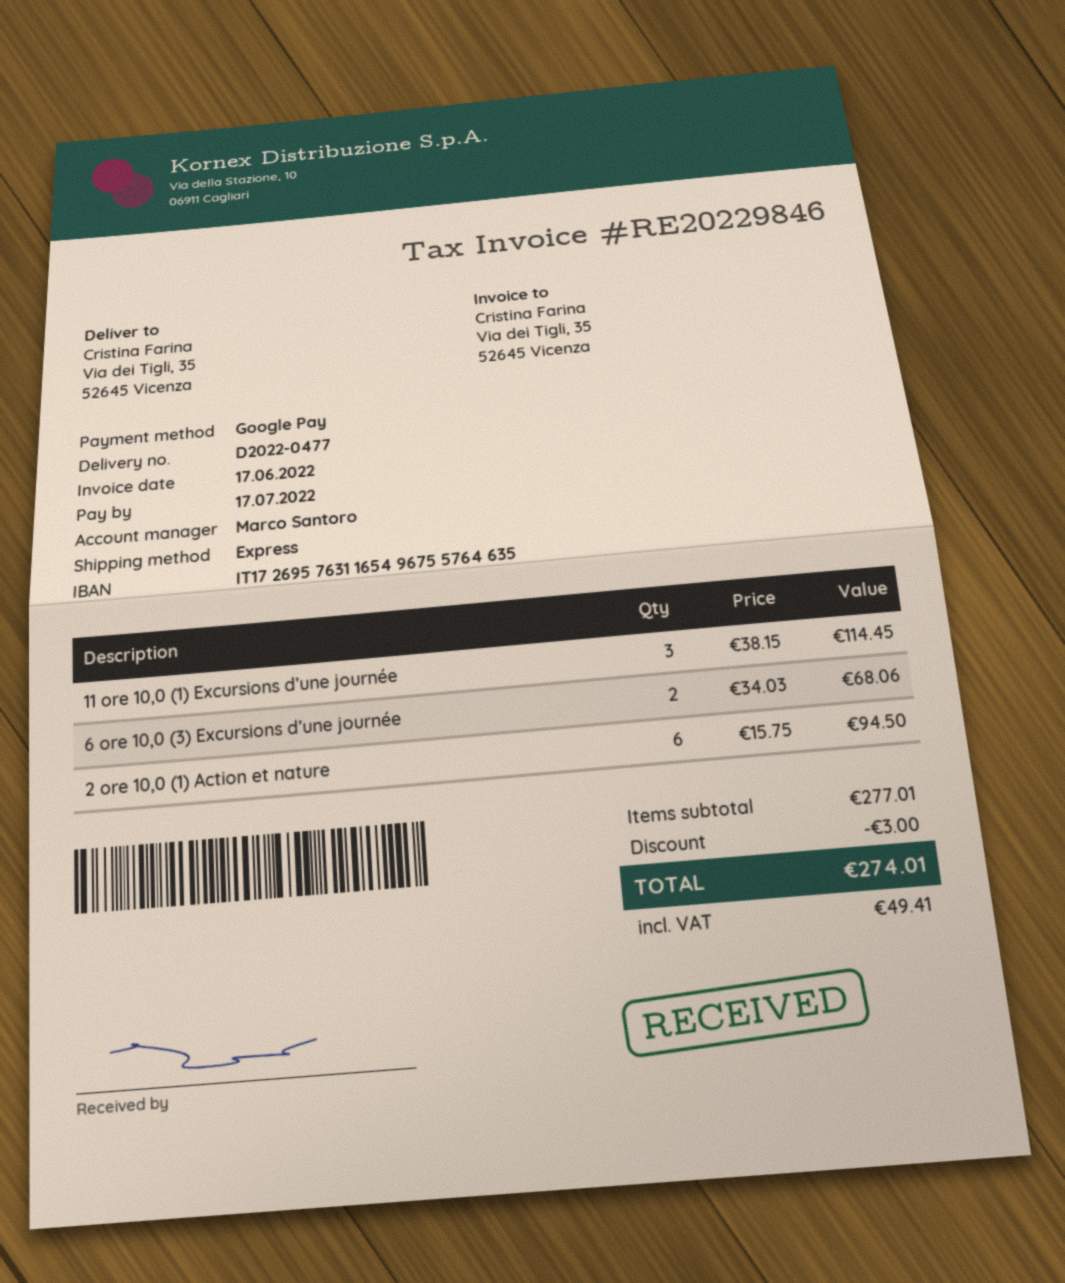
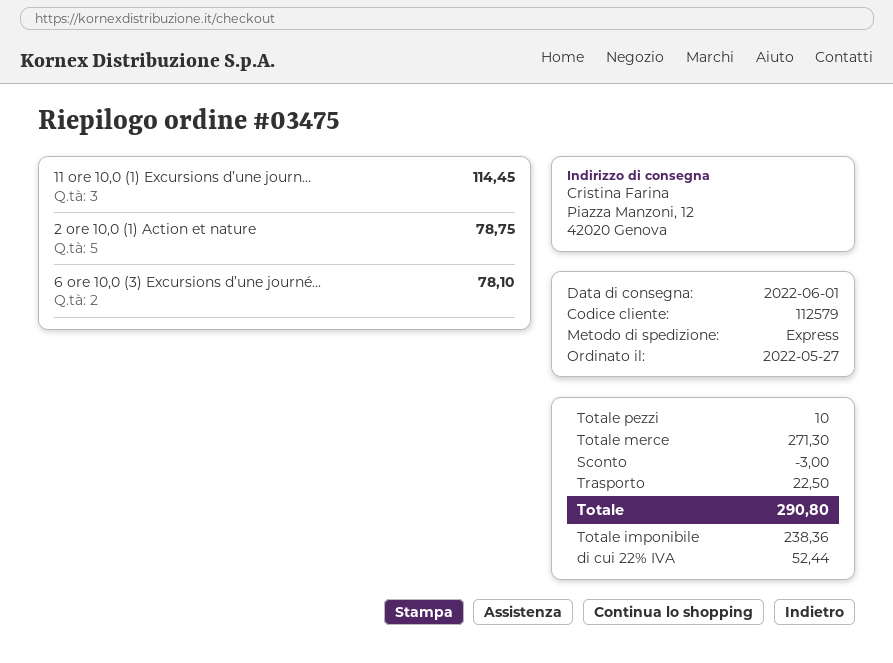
ship to: Via dei Tigli, 35, 52645 Vicenza -> Piazza Manzoni, 12, 42020 Genova
6 ore 10,0 (3) Excursions d’une journée: 2 for 68.06 -> 2 for 78.10
2 ore 10,0 (1) Action et nature: 6 for 94.50 -> 5 for 78.75
subtotal: 277.01 -> 271.30
shipping: none -> 22.50
tax: 49.41 -> 52.44
total: 274.01 -> 290.80

